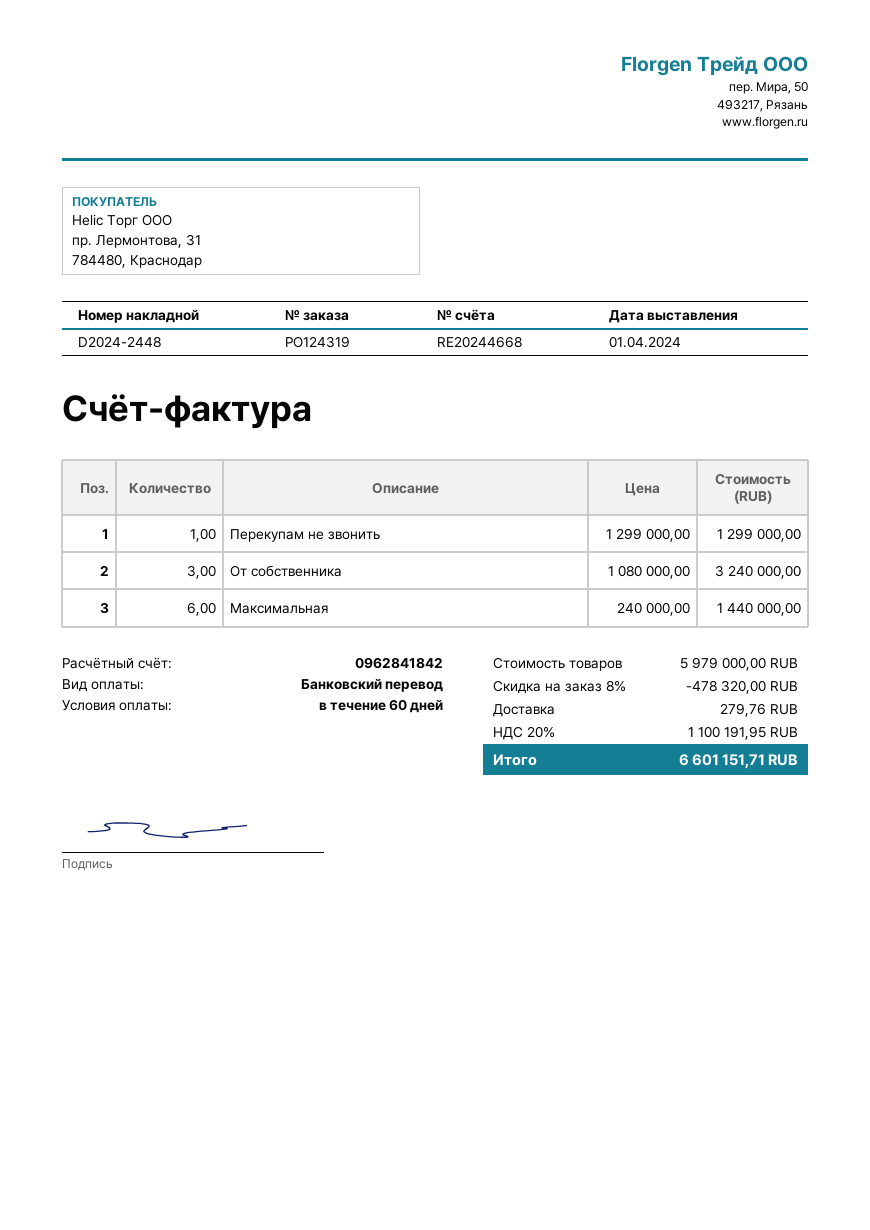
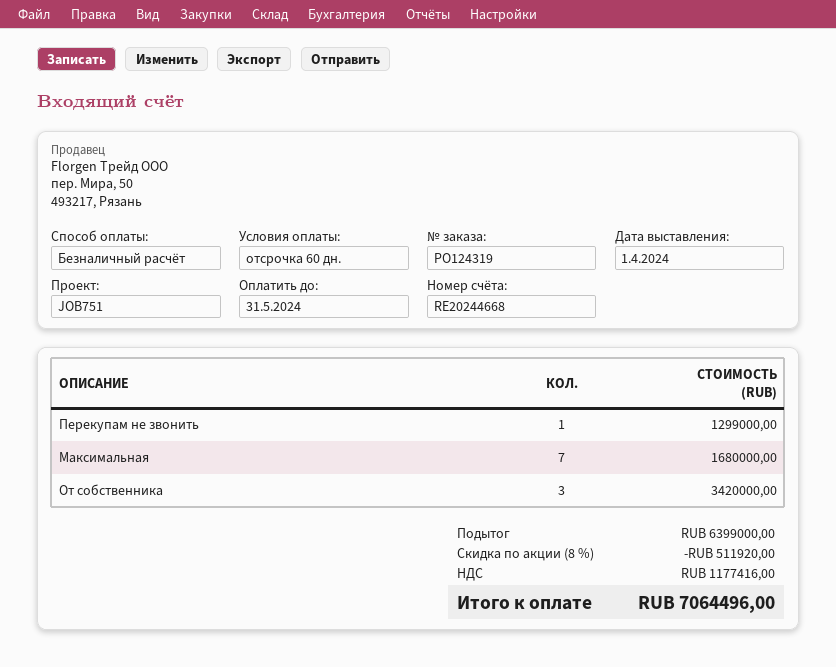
От собственника: 3 for 3240000.00 -> 3 for 3420000.00
Максимальная: 6 for 1440000.00 -> 7 for 1680000.00
subtotal: 5979000.00 -> 6399000.00
discount: 8% = 478320.00 -> 8% = 511920.00
shipping: 279.76 -> none
tax: 1100191.95 -> 1177416.00
total: 6601151.71 -> 7064496.00

